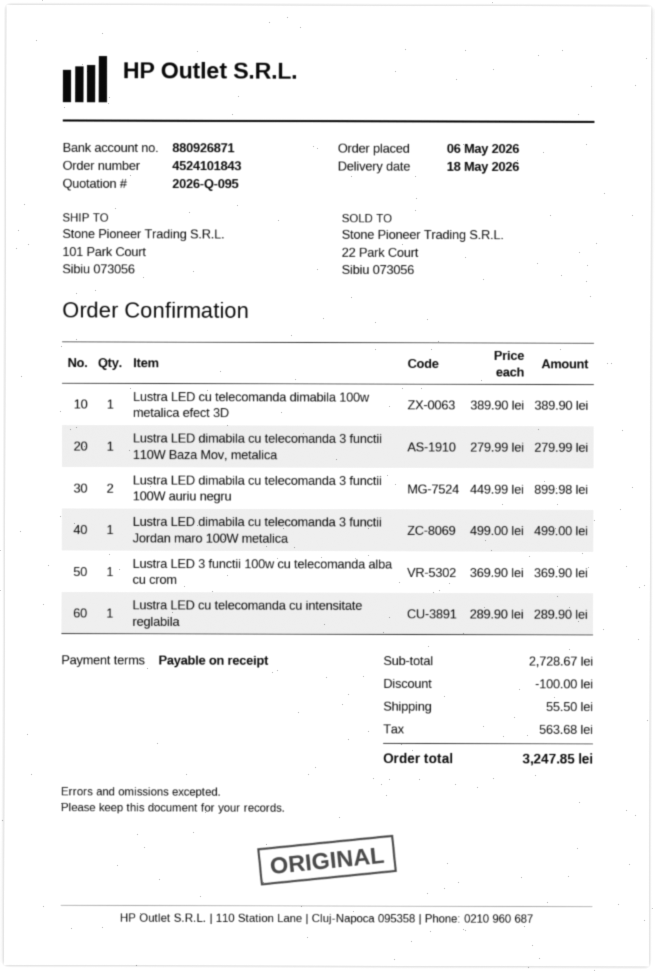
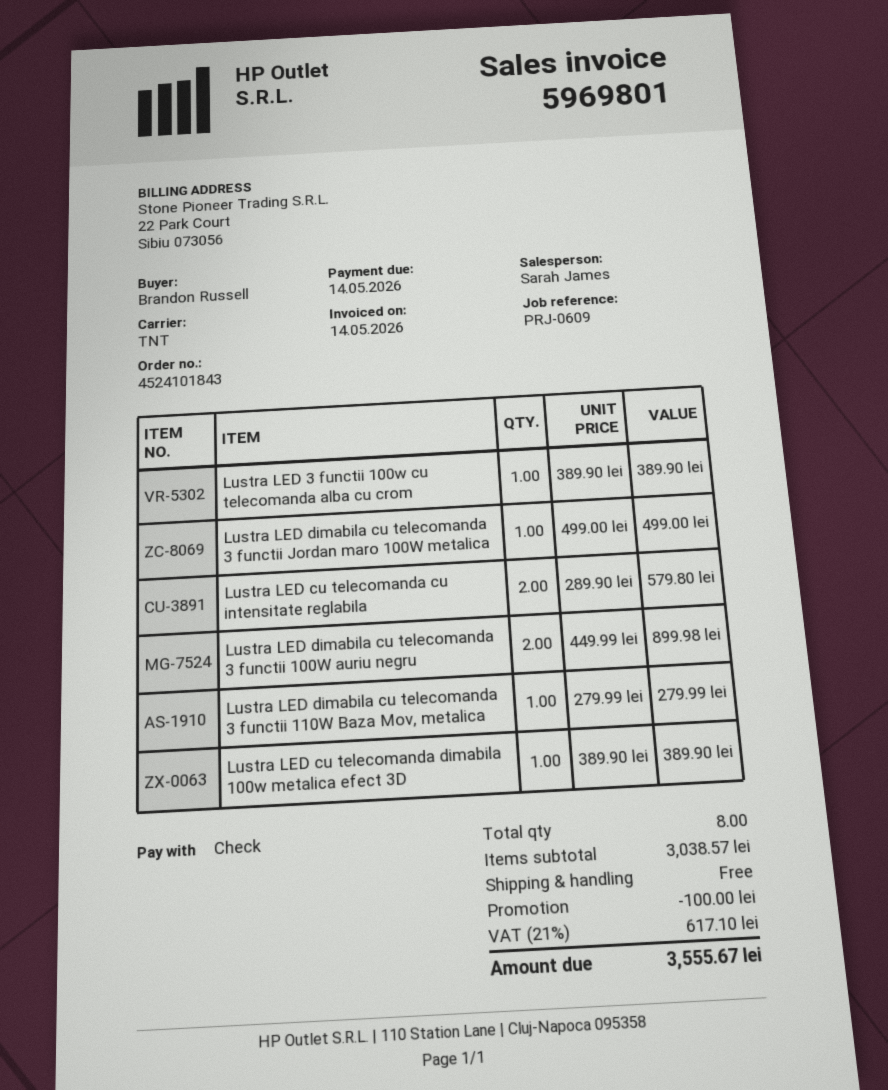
Lustra LED 3 functii 100w cu telecomanda alba cu crom: 1 x 369.90 = 369.90 -> 1 x 389.90 = 389.90
Lustra LED cu telecomanda cu intensitate reglabila: 1 x 289.90 = 289.90 -> 2 x 289.90 = 579.80
subtotal: 2728.67 -> 3038.57
shipping: 55.50 -> 0.00
tax: 563.68 -> 617.10
total: 3247.85 -> 3555.67

